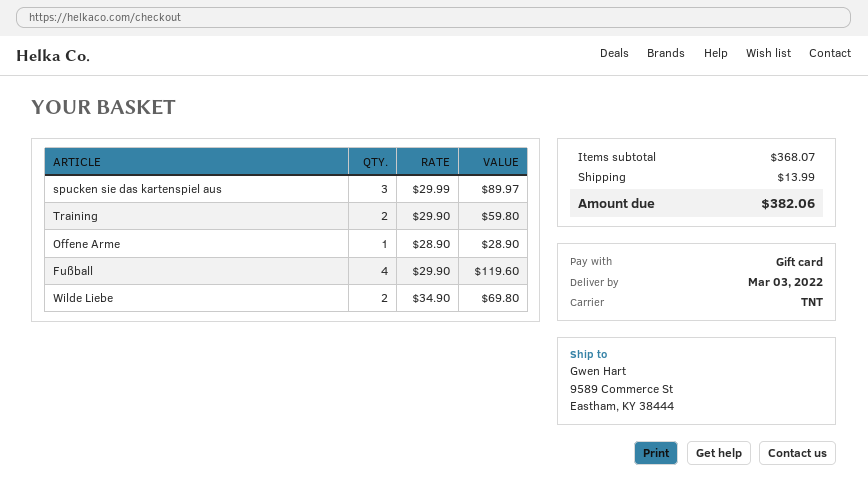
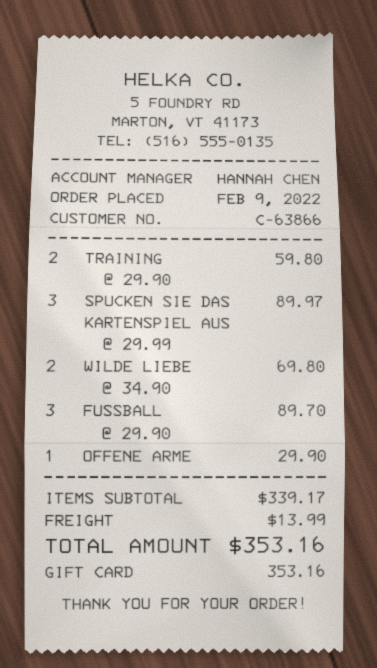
Offene Arme: 1 x 28.90 = 28.90 -> 1 x 29.90 = 29.90
Fußball: 4 x 29.90 = 119.60 -> 3 x 29.90 = 89.70
subtotal: 368.07 -> 339.17
total: 382.06 -> 353.16

